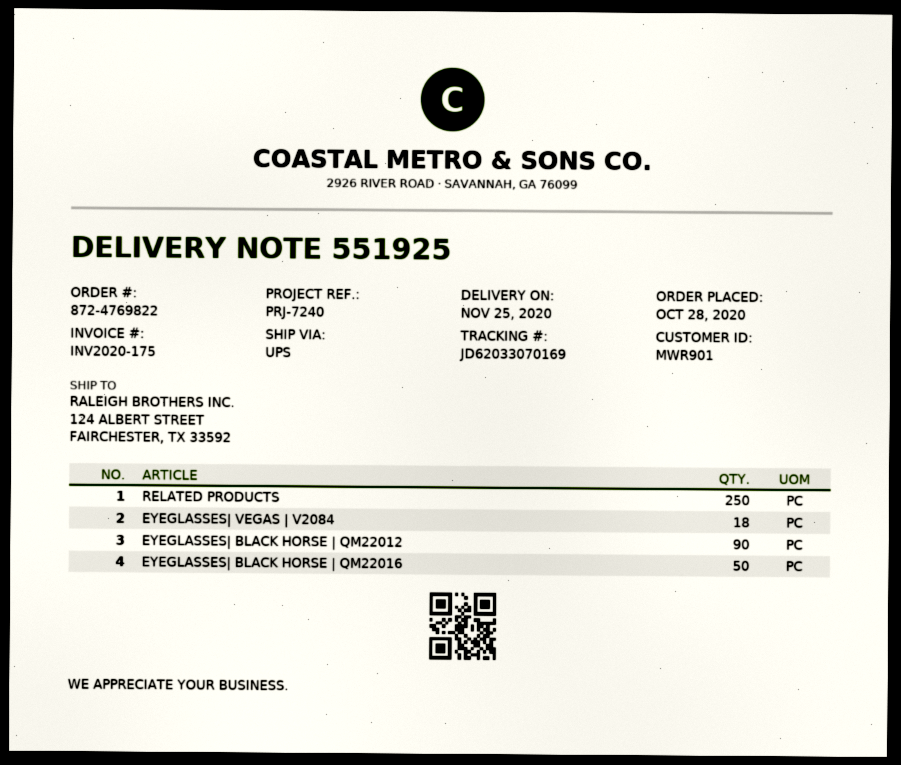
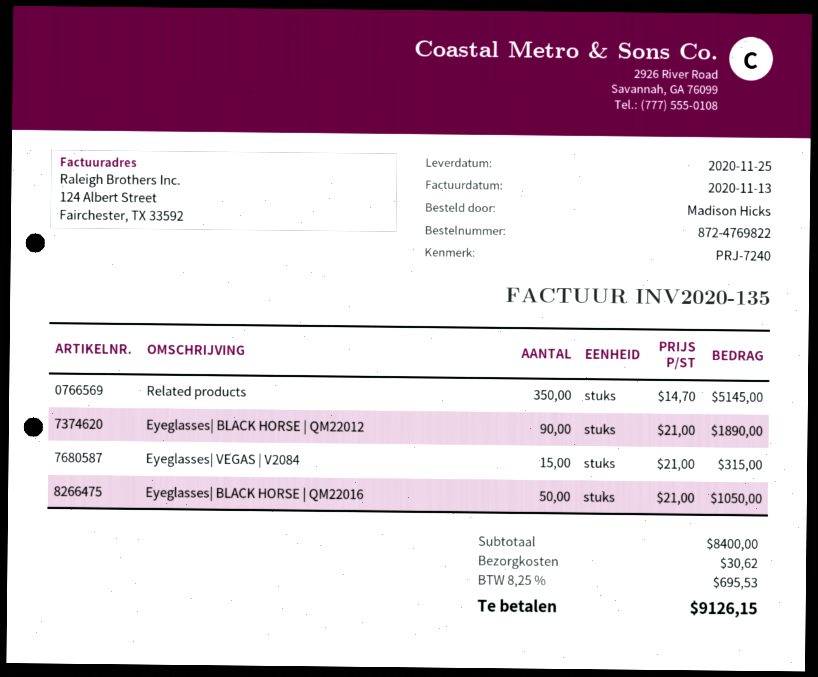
invoice number: INV2020-175 -> INV2020-135
RELATED PRODUCTS: 250 -> 350
EYEGLASSES| VEGAS | V2084: 18 -> 15

